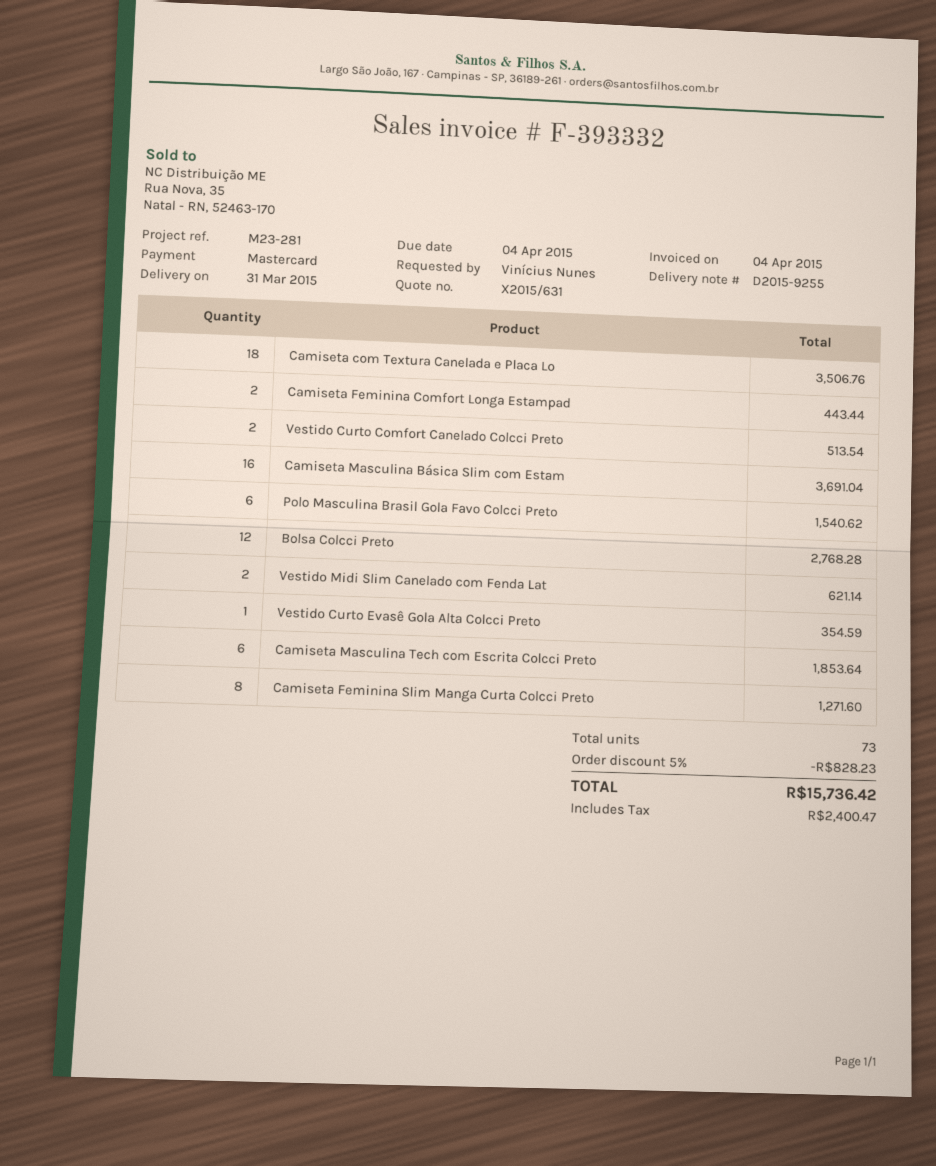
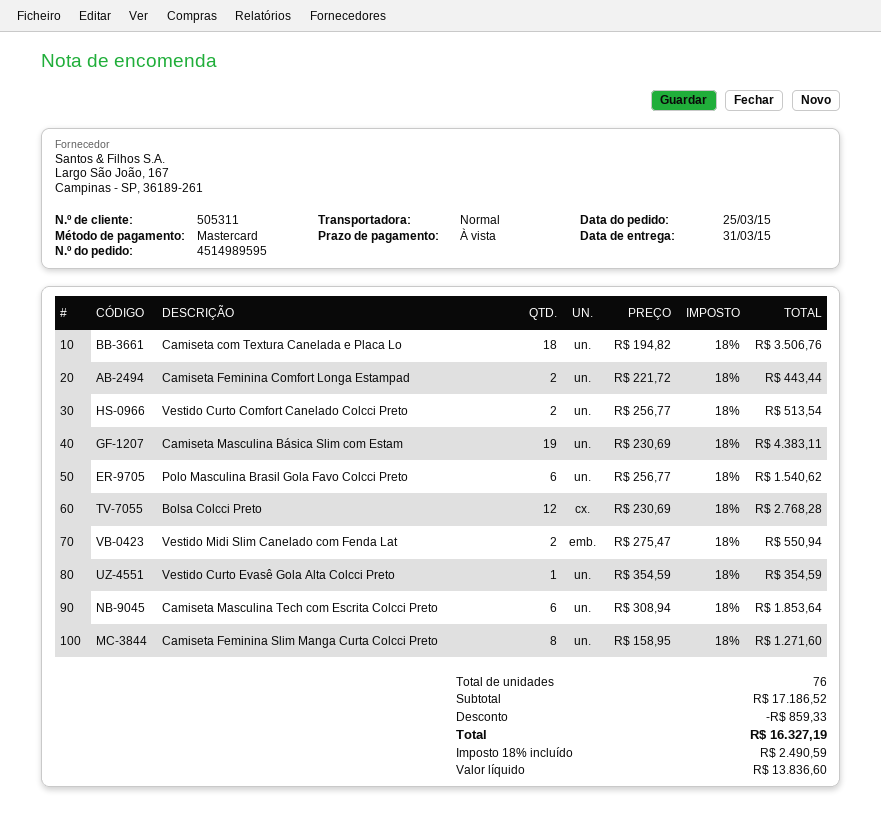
Camiseta Masculina Básica Slim com Estam: 16 for 3691.04 -> 19 for 4383.11
Vestido Midi Slim Canelado com Fenda Lat: 2 for 621.14 -> 2 for 550.94
total quantity: 73 -> 76
discount: 828.23 -> 859.33
tax: 2400.47 -> 2490.59
total: 15736.42 -> 16327.19

